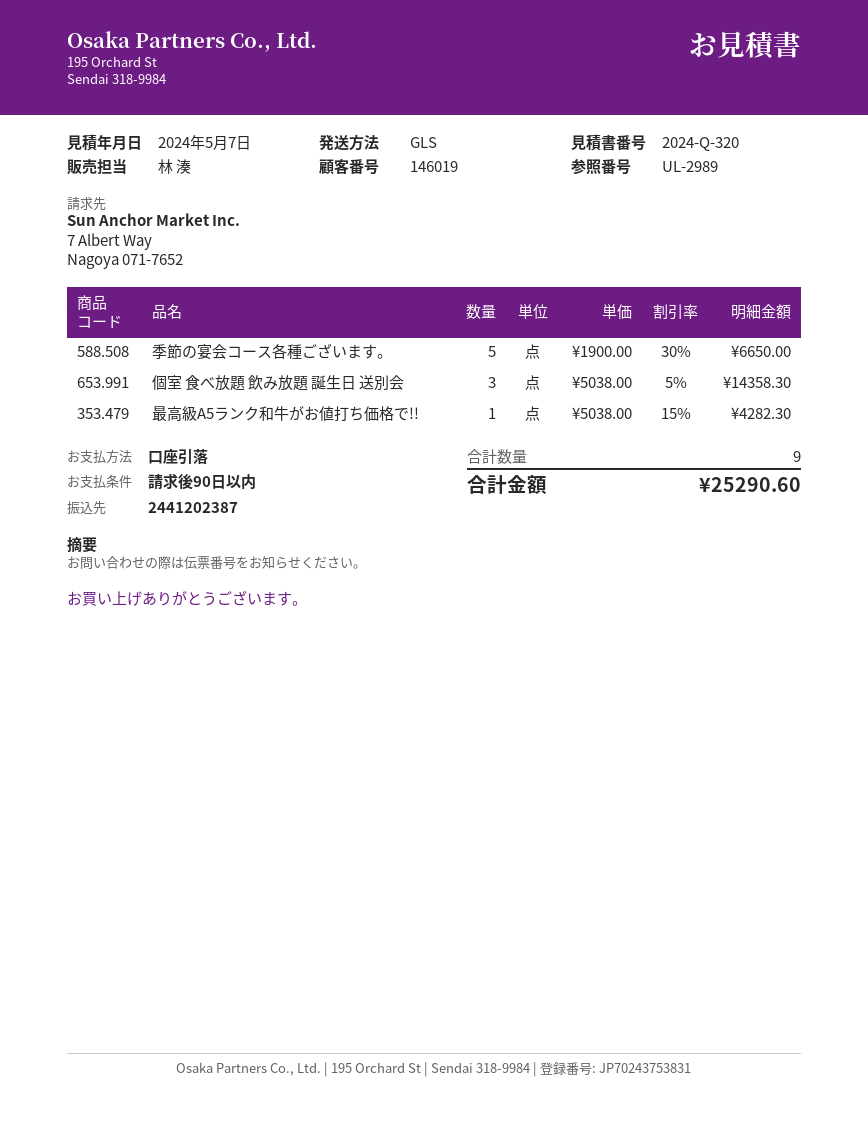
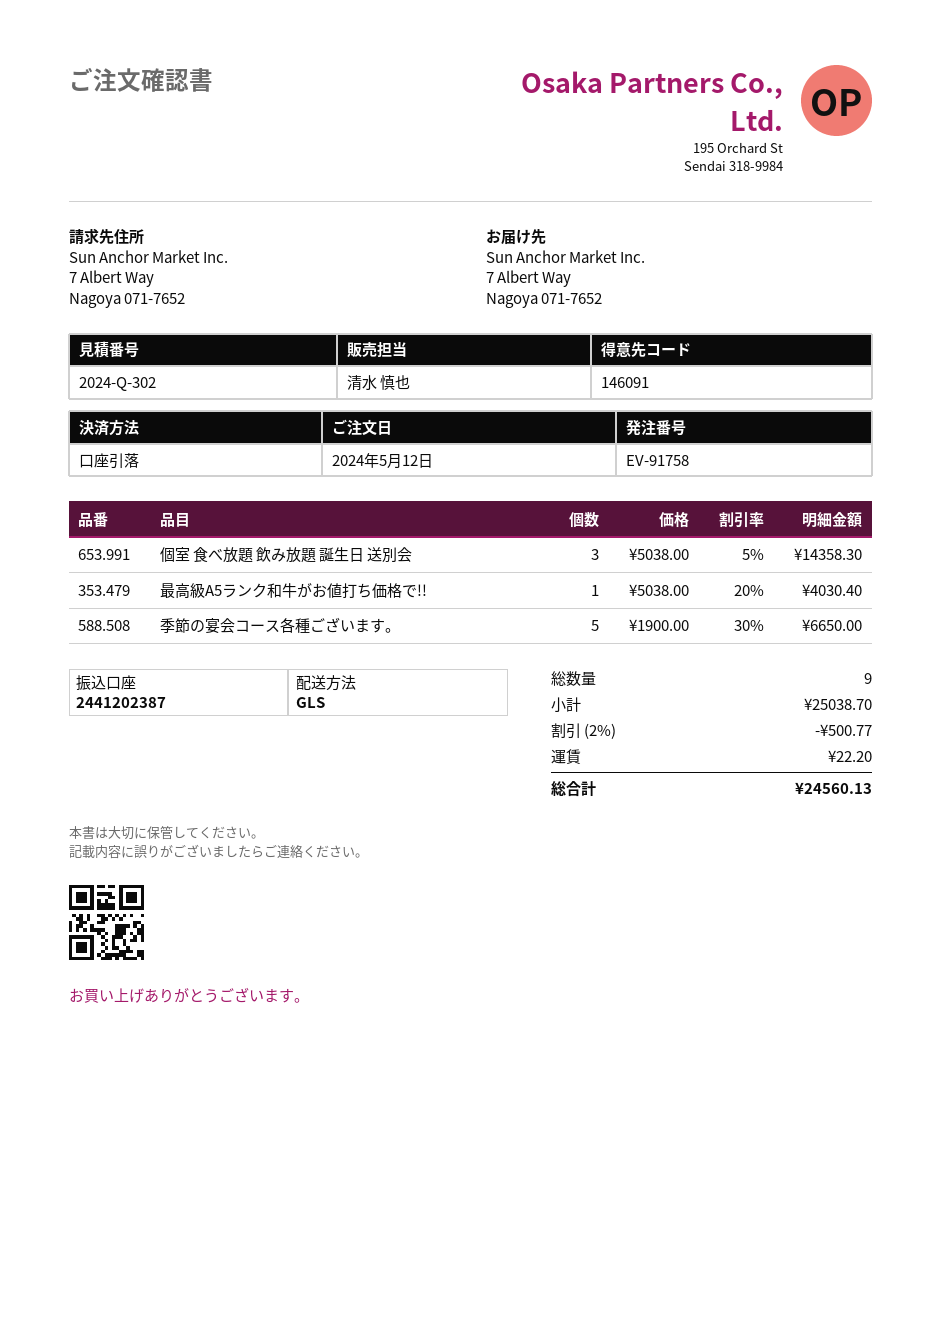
quote number: 2024-Q-320 -> 2024-Q-302
customer number: 146019 -> 146091
sales rep: 林 湊 -> 清水 慎也
最高級A5ランク和牛がお値打ち価格で!!: 1 x 5038.00 - 15% = 4282.30 -> 1 x 5038.00 - 20% = 4030.40
discount: none -> 2% = 500.77
shipping: none -> 22.20
total: 25290.60 -> 24560.13

